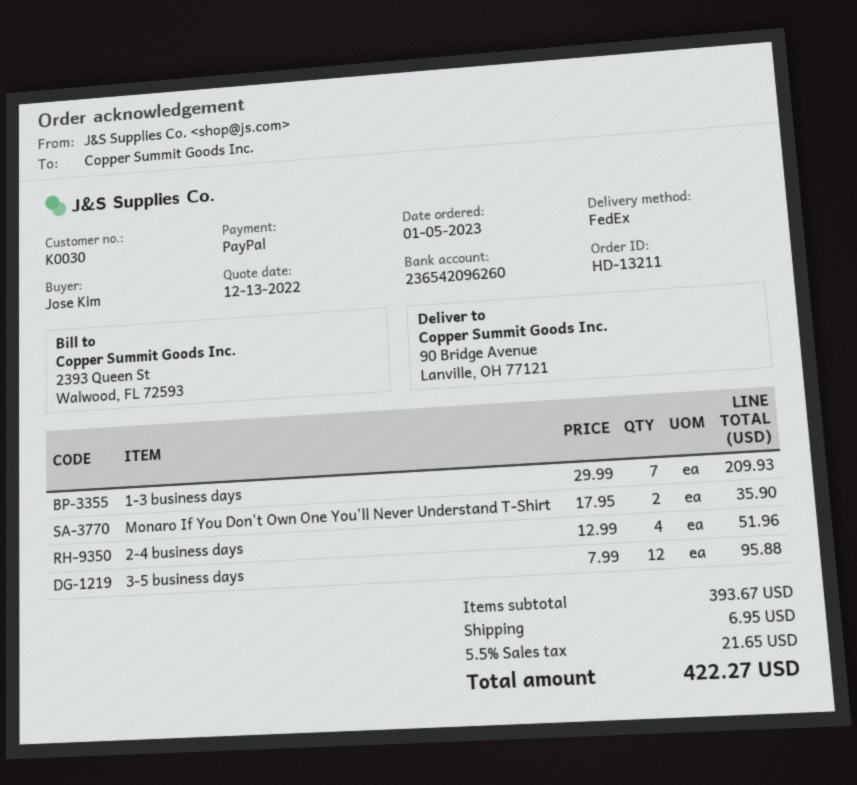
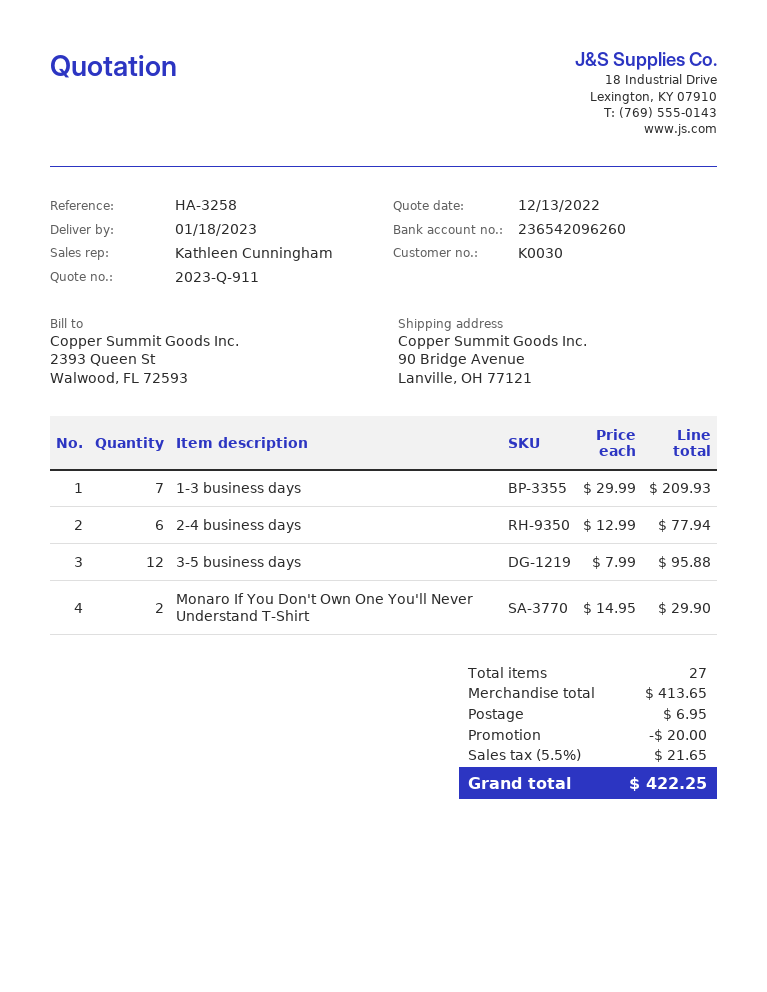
Monaro If You Don't Own One You'll Never Understand T-Shirt: 2 x 17.95 = 35.90 -> 2 x 14.95 = 29.90
2-4 business days: 4 x 12.99 = 51.96 -> 6 x 12.99 = 77.94
subtotal: 393.67 -> 413.65
discount: none -> 20.00
total: 422.27 -> 422.25

